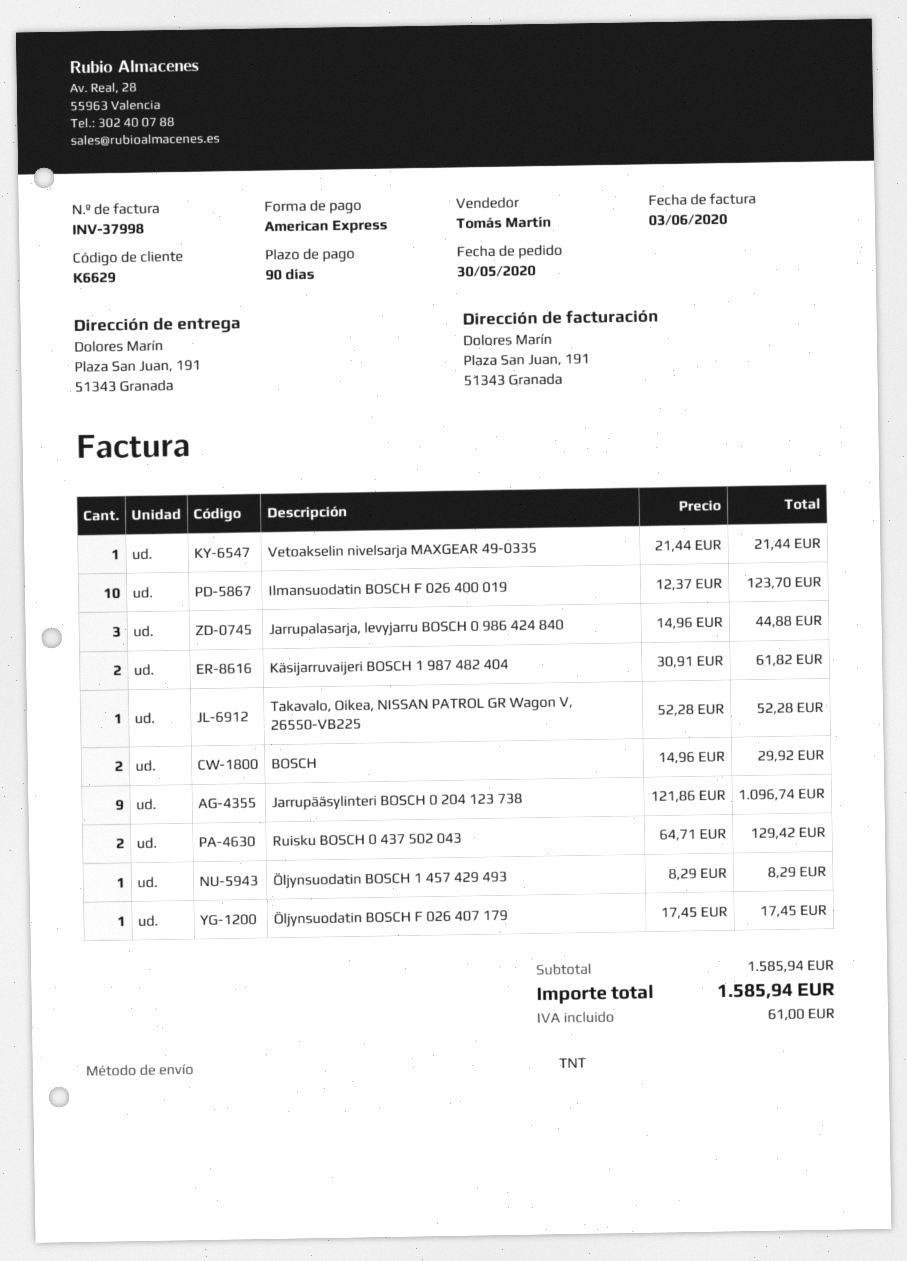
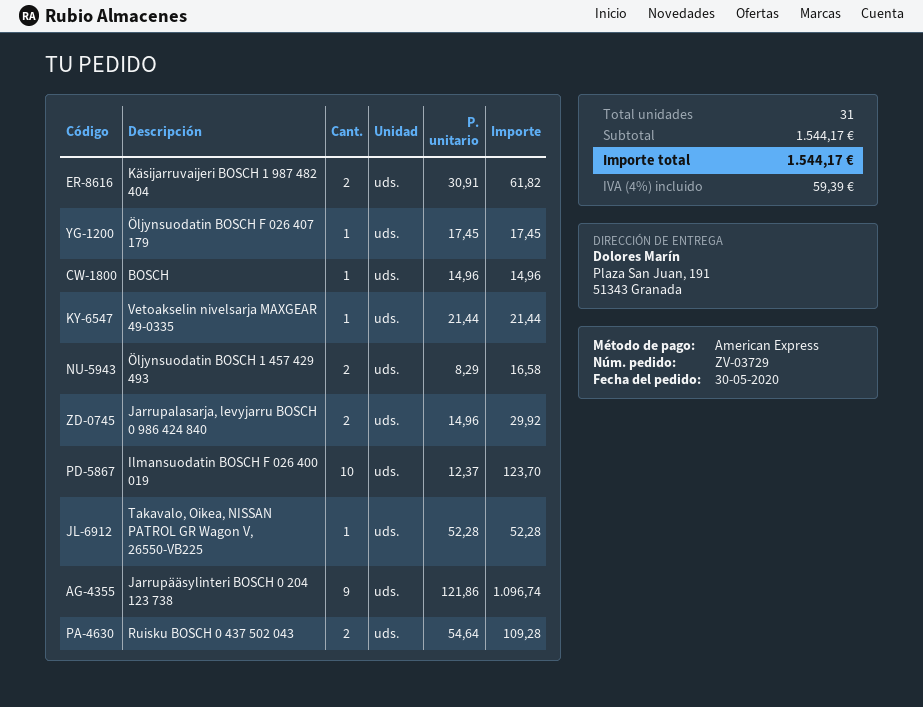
Jarrupalasarja, levyjarru BOSCH 0 986 424 840: 3 x 14.96 = 44.88 -> 2 x 14.96 = 29.92
BOSCH: 2 x 14.96 = 29.92 -> 1 x 14.96 = 14.96
Ruisku BOSCH 0 437 502 043: 2 x 64.71 = 129.42 -> 2 x 54.64 = 109.28
Öljynsuodatin BOSCH 1 457 429 493: 1 x 8.29 = 8.29 -> 2 x 8.29 = 16.58
subtotal: 1585.94 -> 1544.17
tax: 61.00 -> 59.39
total: 1585.94 -> 1544.17

